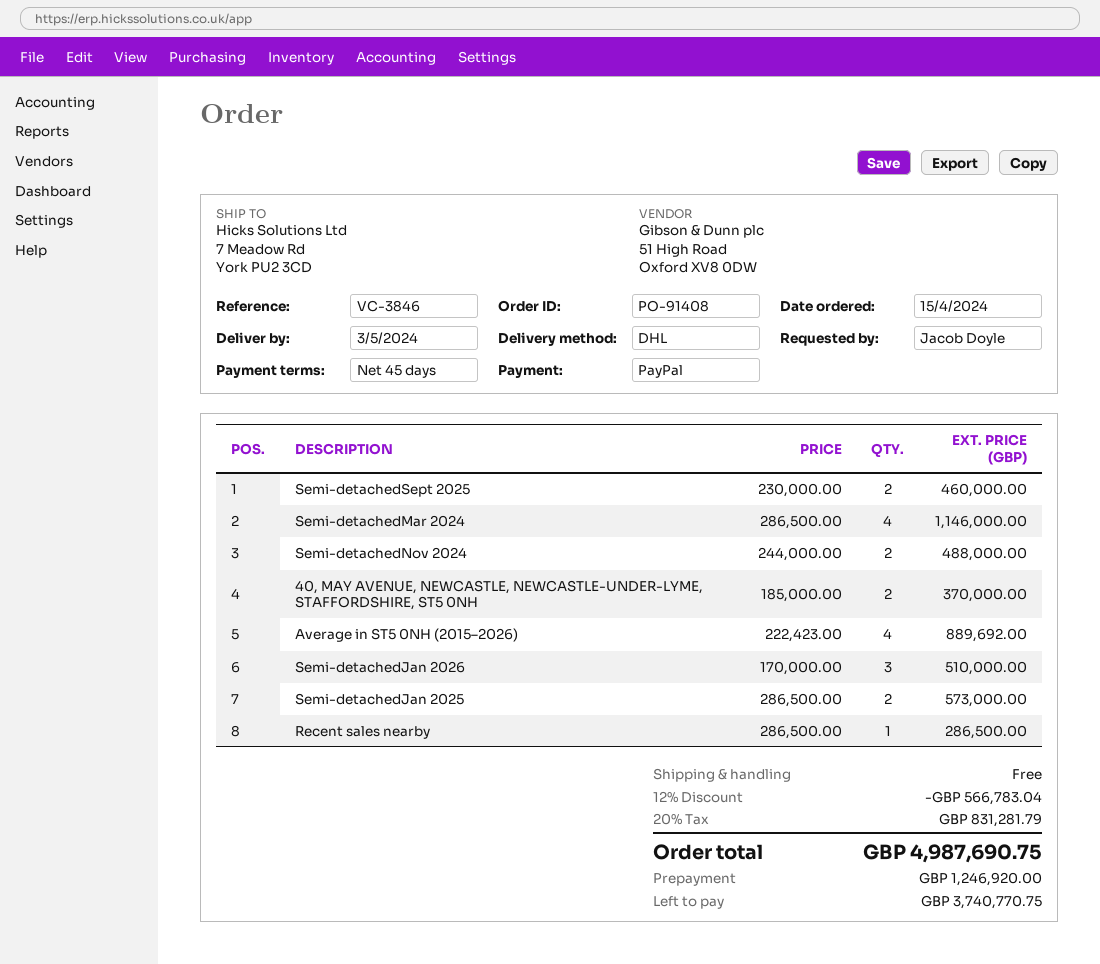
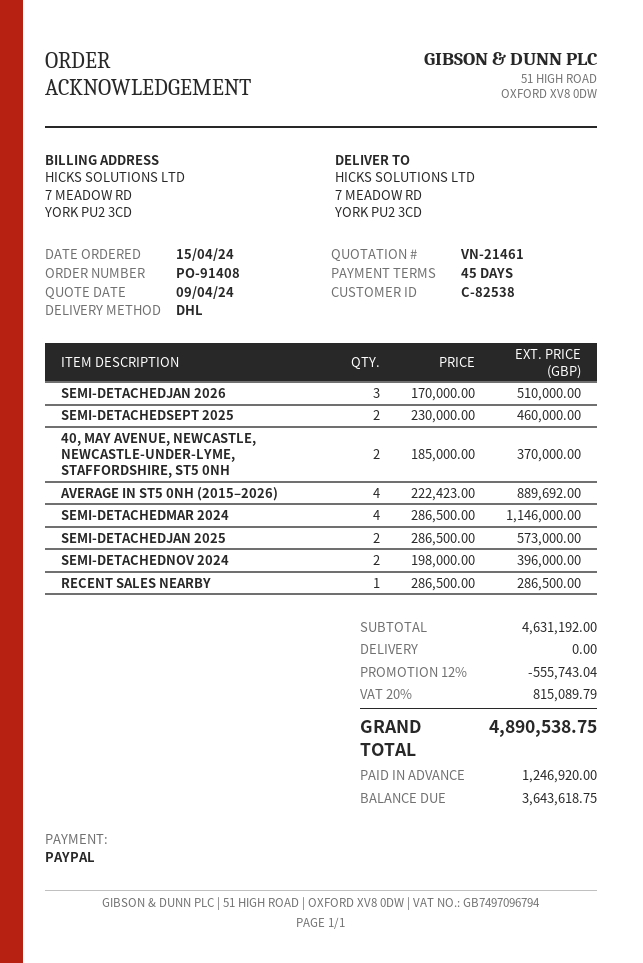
Semi-detachedNov 2024: 2 x 244000.00 = 488000.00 -> 2 x 198000.00 = 396000.00
discount: 12% = 566783.04 -> 12% = 555743.04
tax: 20% = 831281.79 -> 20% = 815089.79
total: 4987690.75 -> 4890538.75
balance: 3740770.75 -> 3643618.75

